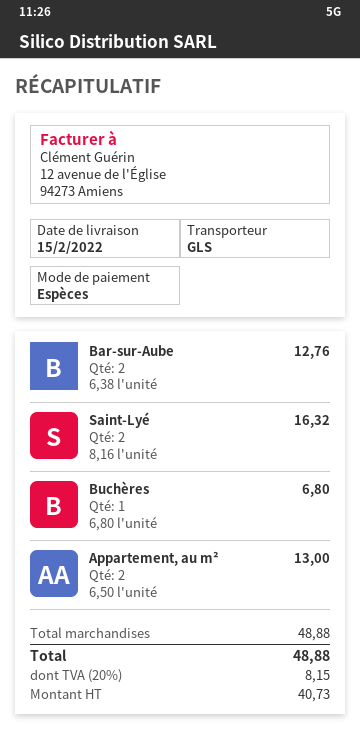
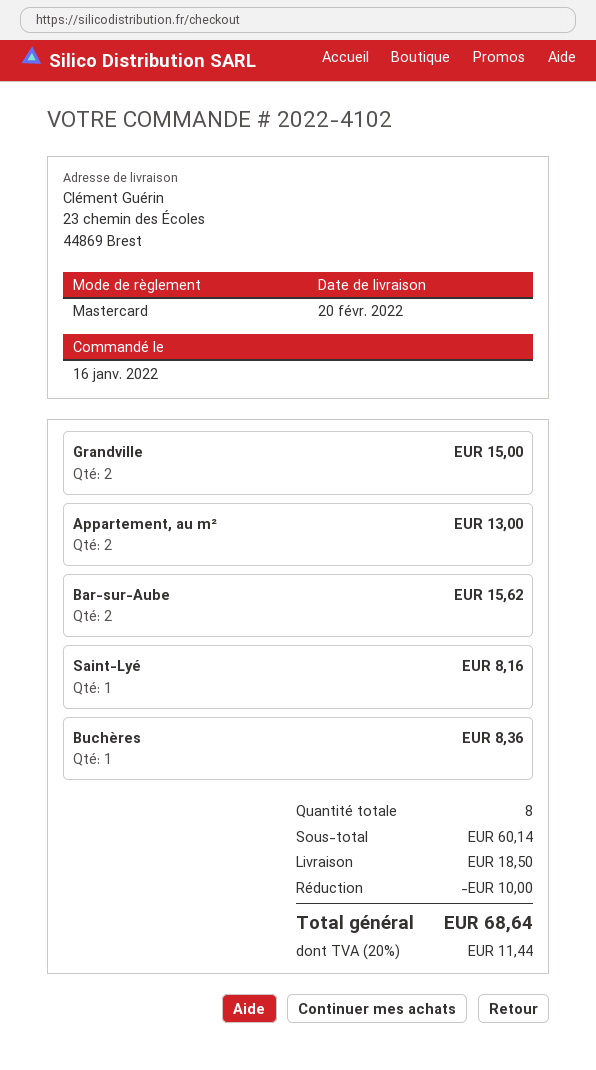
delivery date: 2022-02-15 -> 2022-02-20
payment method: cash -> Mastercard
Bar-sur-Aube: 2 for 12.76 -> 2 for 15.62
Saint-Lyé: 2 for 16.32 -> 1 for 8.16
Buchères: 1 for 6.80 -> 1 for 8.36
Grandville: none -> 2 for 15.00
subtotal: 48.88 -> 60.14
discount: none -> 10.00
shipping: none -> 18.50
tax: 20% = 8.15 -> 20% = 11.44
total: 48.88 -> 68.64

